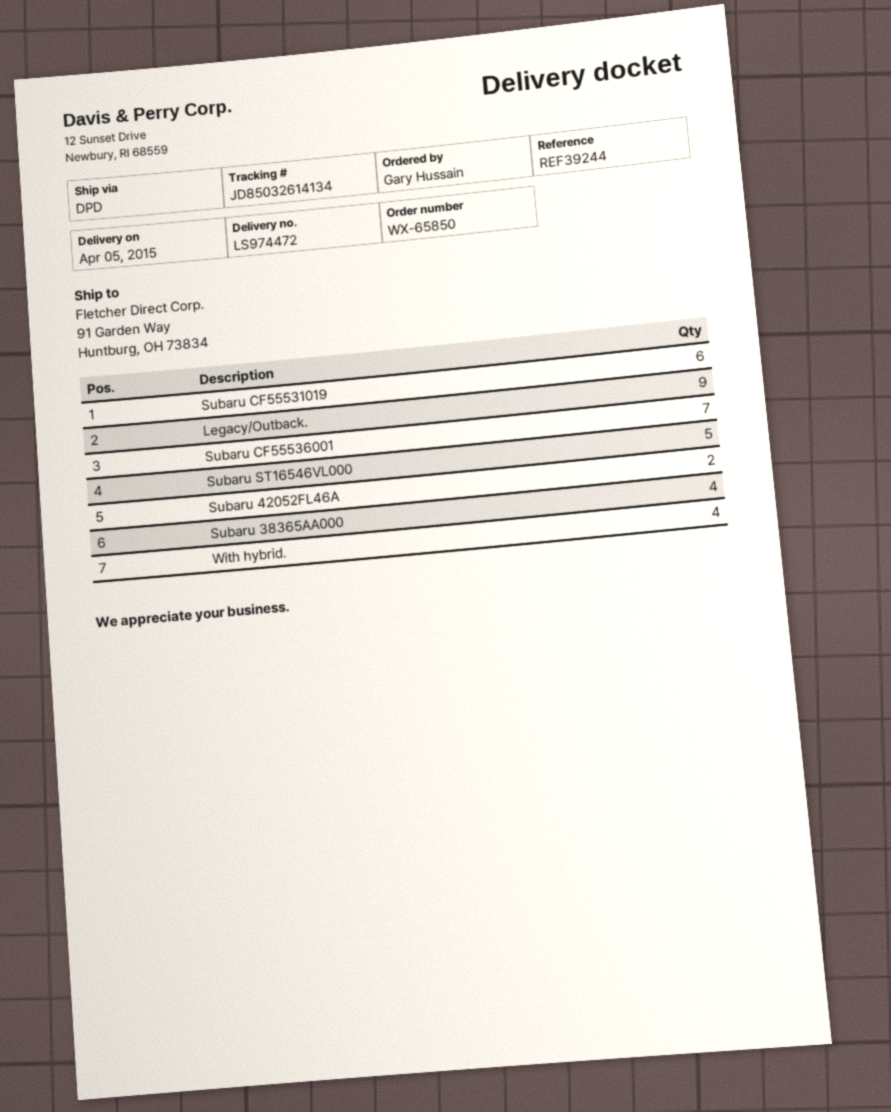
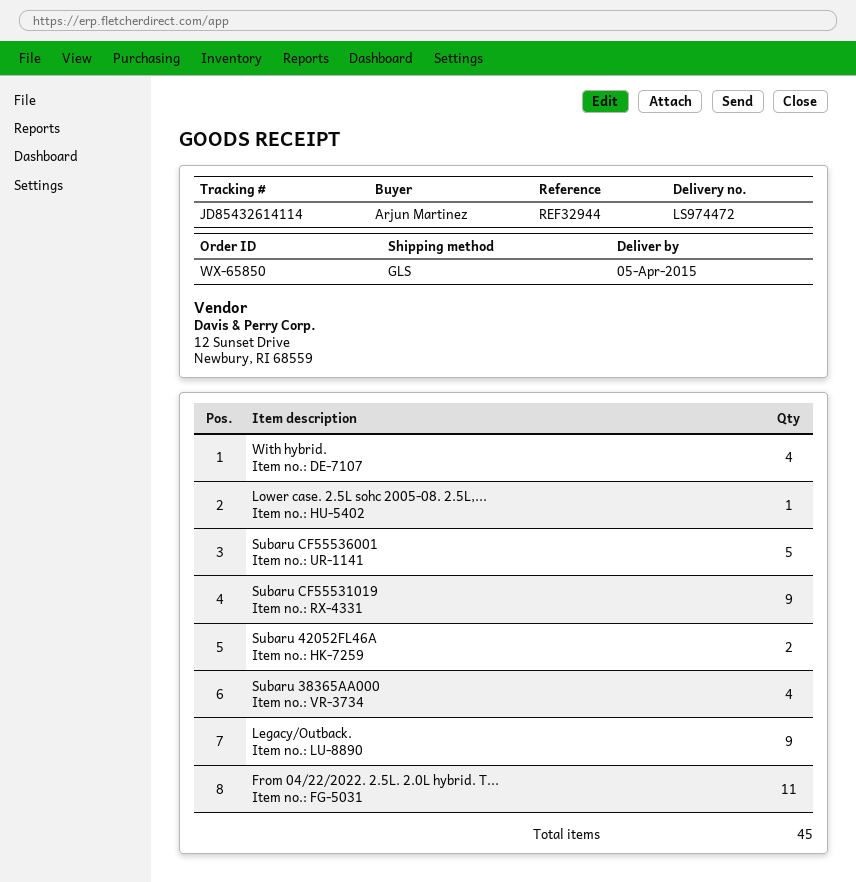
reference: REF39244 -> REF32944
ordered by: Gary Hussain -> Arjun Martinez
shipping method: DPD -> GLS
tracking number: JD85032614134 -> JD85432614114
Subaru CF55531019: 6 -> 9
Subaru CF55536001: 7 -> 5
Subaru ST16546VL000: 5 -> none
Lower case. 2.5L sohc 2005-08. 2.5L,...: none -> 1
From 04/22/2022. 2.5L. 2.0L hybrid. T...: none -> 11

